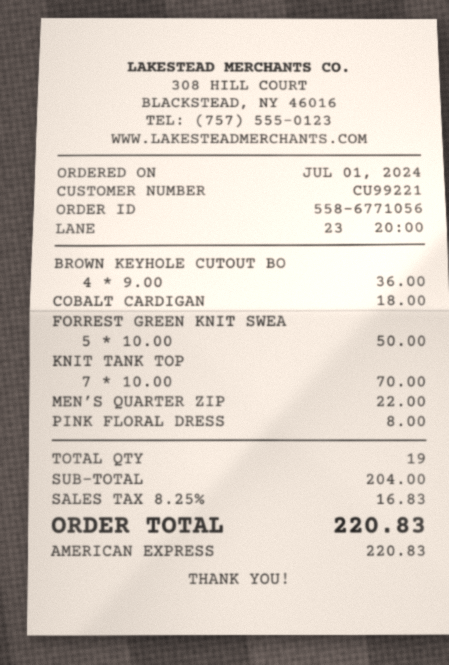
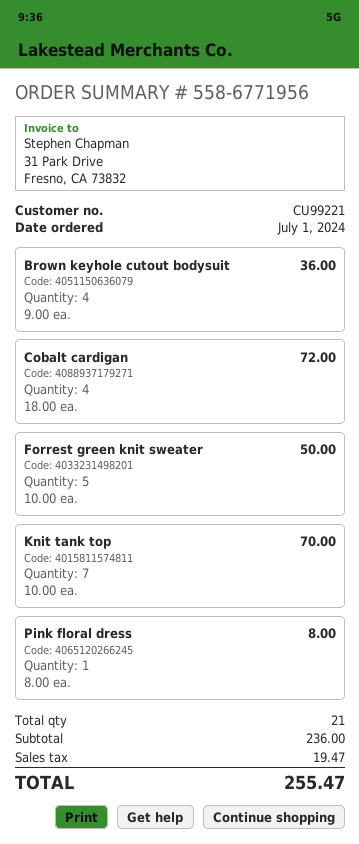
order number: 558-6771056 -> 558-6771956
COBALT CARDIGAN: 1 x 18.00 = 18.00 -> 4 x 18.00 = 72.00
MEN’S QUARTER ZIP: 1 x 22.00 = 22.00 -> none
total quantity: 19 -> 21
subtotal: 204.00 -> 236.00
tax: 16.83 -> 19.47
total: 220.83 -> 255.47

